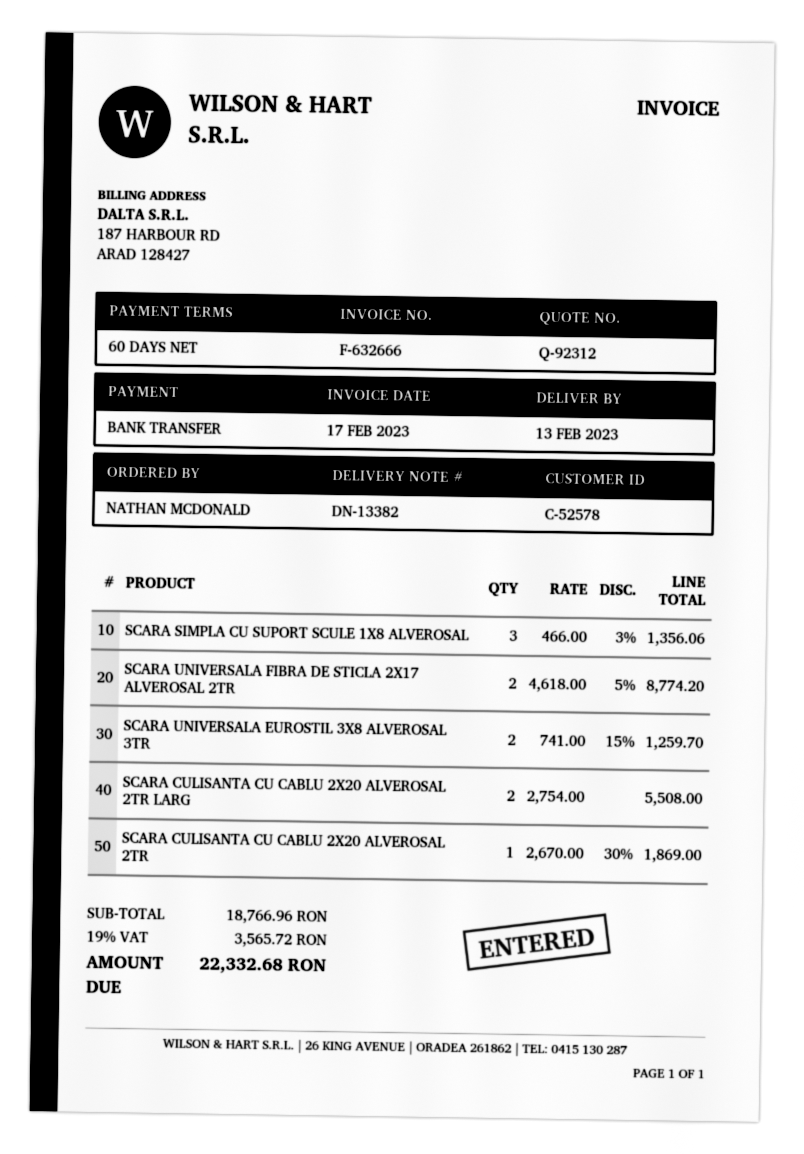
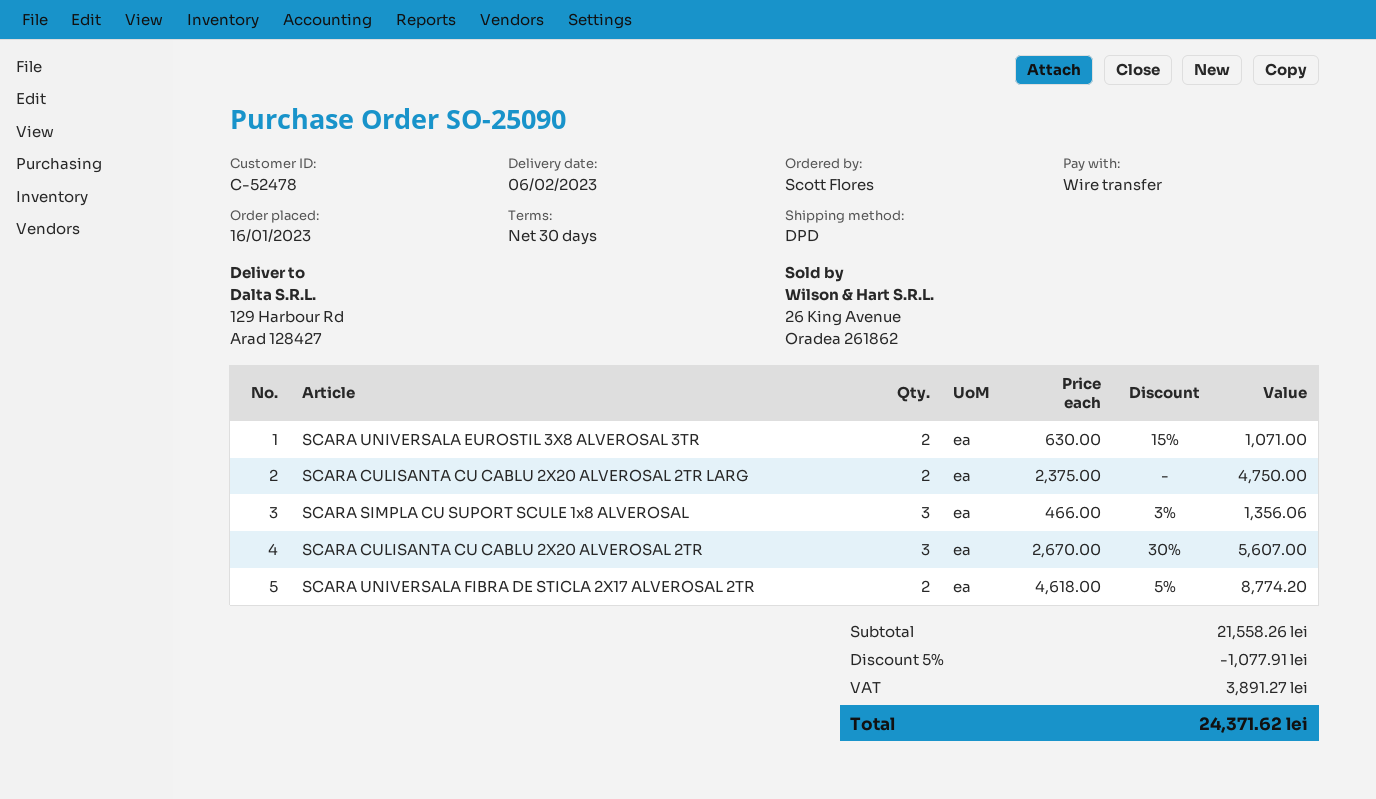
delivery date: 2023-02-13 -> 2023-02-06
payment terms: 60 days -> 30 days
customer number: C-52578 -> C-52478
ordered by: NATHAN MCDONALD -> Scott Flores
SCARA UNIVERSALA EUROSTIL 3X8 ALVEROSAL 3TR: 2 x 741.00 - 15% = 1259.70 -> 2 x 630.00 - 15% = 1071.00
SCARA CULISANTA CU CABLU 2X20 ALVEROSAL 2TR LARG: 2 x 2754.00 = 5508.00 -> 2 x 2375.00 = 4750.00
SCARA CULISANTA CU CABLU 2X20 ALVEROSAL 2TR: 1 x 2670.00 - 30% = 1869.00 -> 3 x 2670.00 - 30% = 5607.00
subtotal: 18766.96 -> 21558.26
discount: none -> 5% = 1077.91
tax: 3565.72 -> 3891.27
total: 22332.68 -> 24371.62

